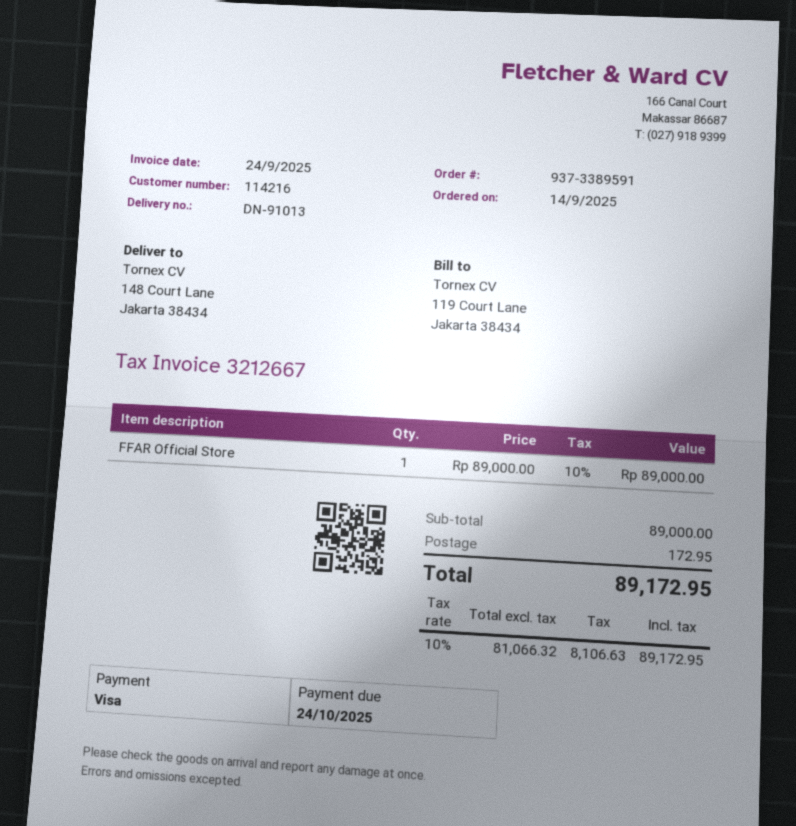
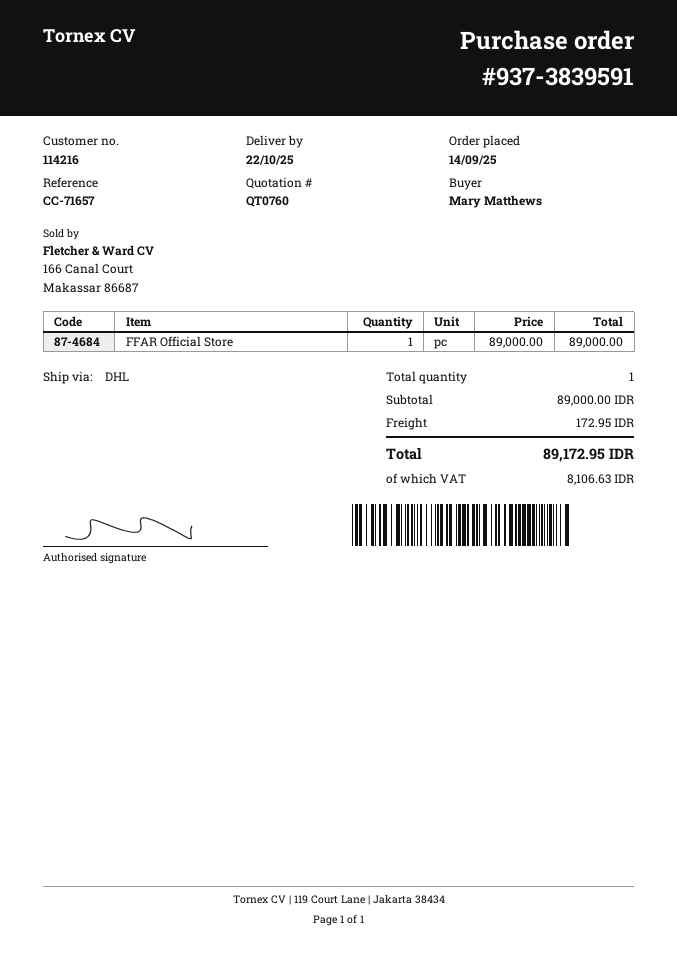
order number: 937-3389591 -> 937-3839591

